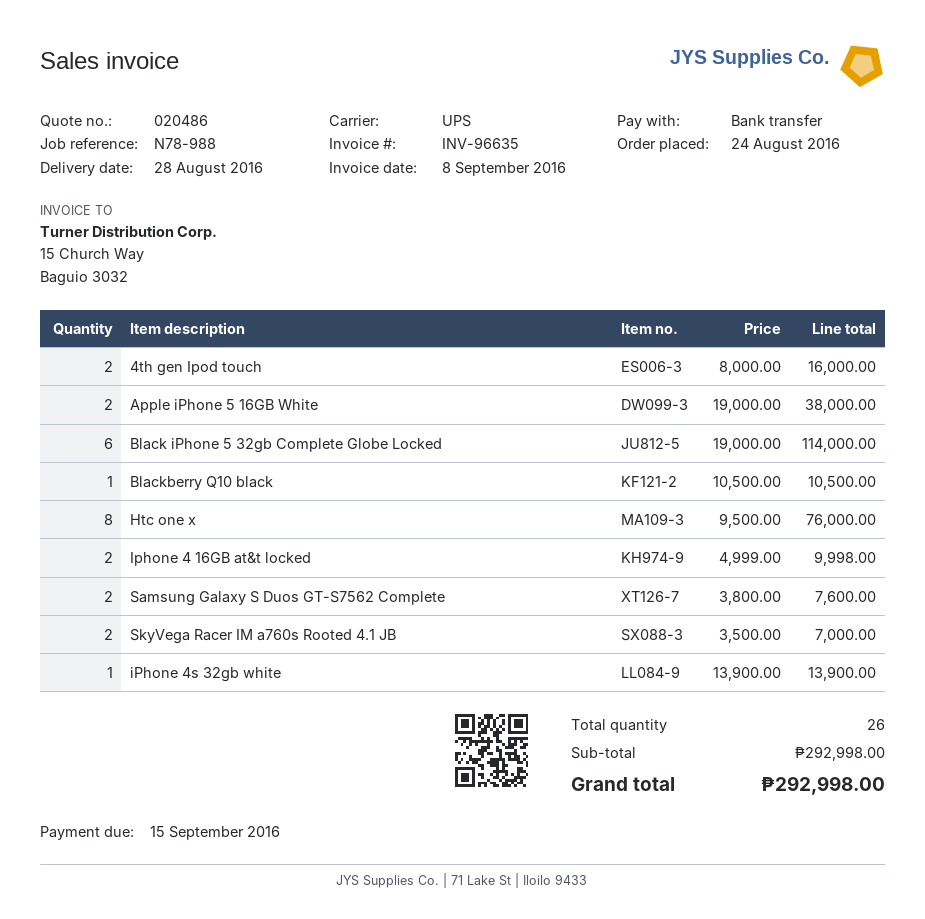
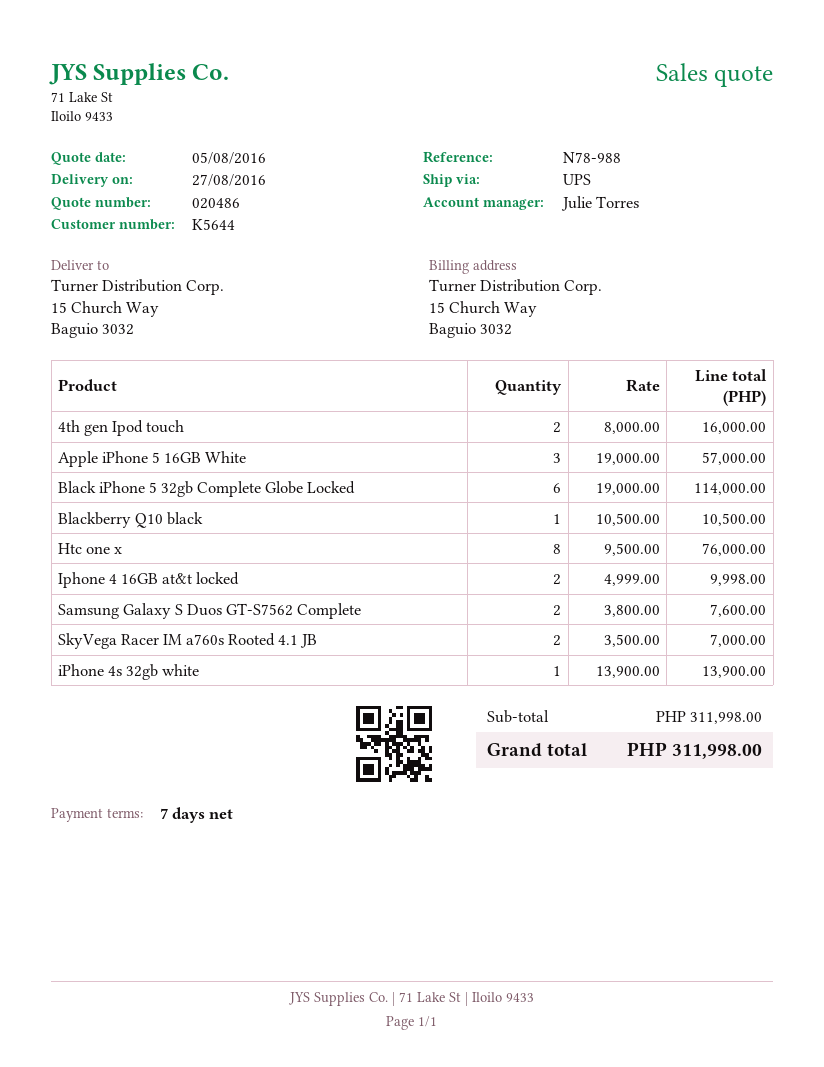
delivery date: 2016-08-28 -> 2016-08-27
Apple iPhone 5 16GB White: 2 x 19000.00 = 38000.00 -> 3 x 19000.00 = 57000.00
subtotal: 292998.00 -> 311998.00
total: 292998.00 -> 311998.00

